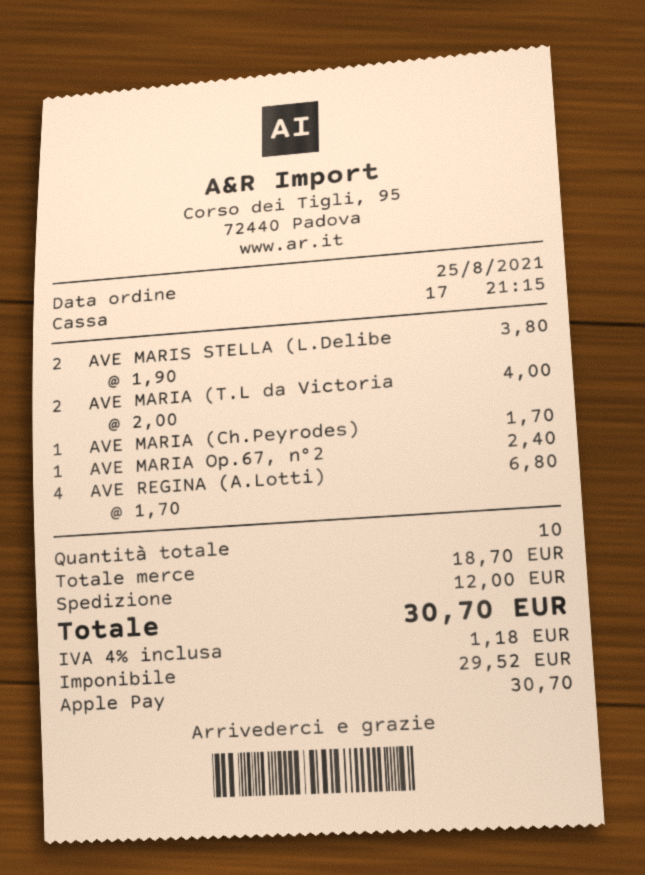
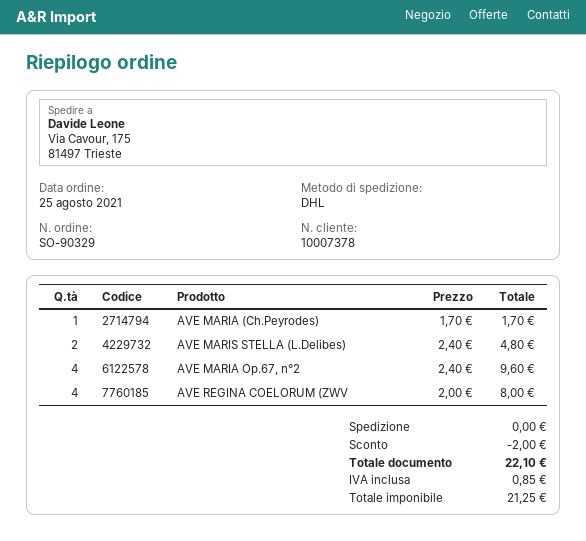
AVE MARIS STELLA (L.Delibe: 2 x 1.90 = 3.80 -> 2 x 2.40 = 4.80
AVE MARIA (T.L da Victoria: 2 x 2.00 = 4.00 -> none
AVE MARIA Op.67, n°2: 1 x 2.40 = 2.40 -> 4 x 2.40 = 9.60
AVE REGINA (A.Lotti): 4 x 1.70 = 6.80 -> none
AVE REGINA COELORUM (ZWV: none -> 4 x 2.00 = 8.00
discount: none -> 2.00
shipping: 12.00 -> 0.00
net: 29.52 -> 21.25
tax: 1.18 -> 0.85
total: 30.70 -> 22.10

